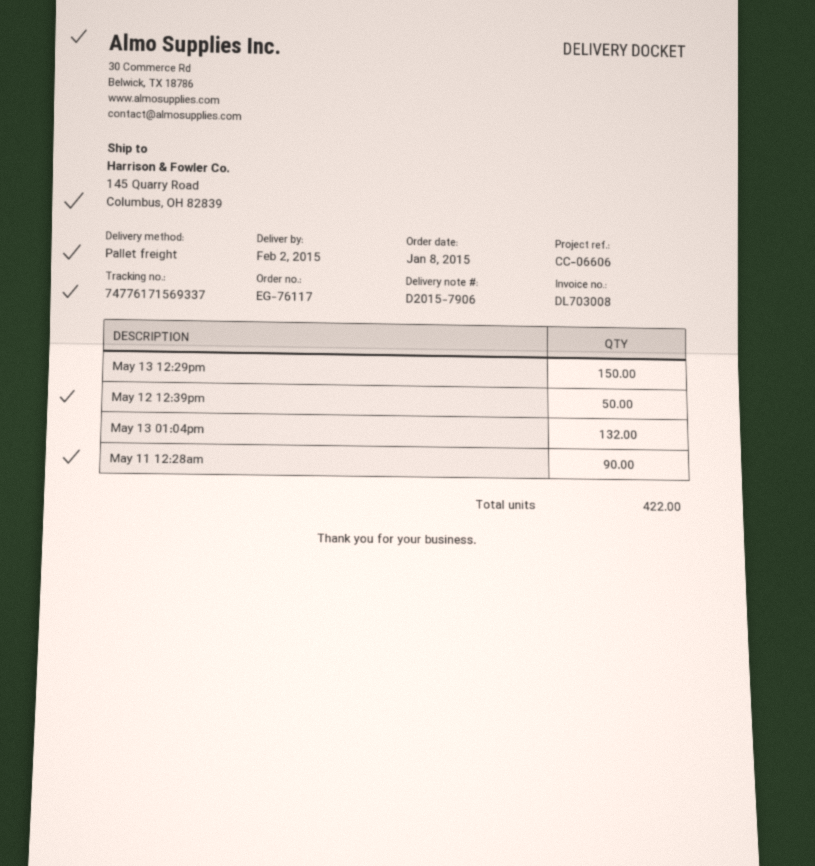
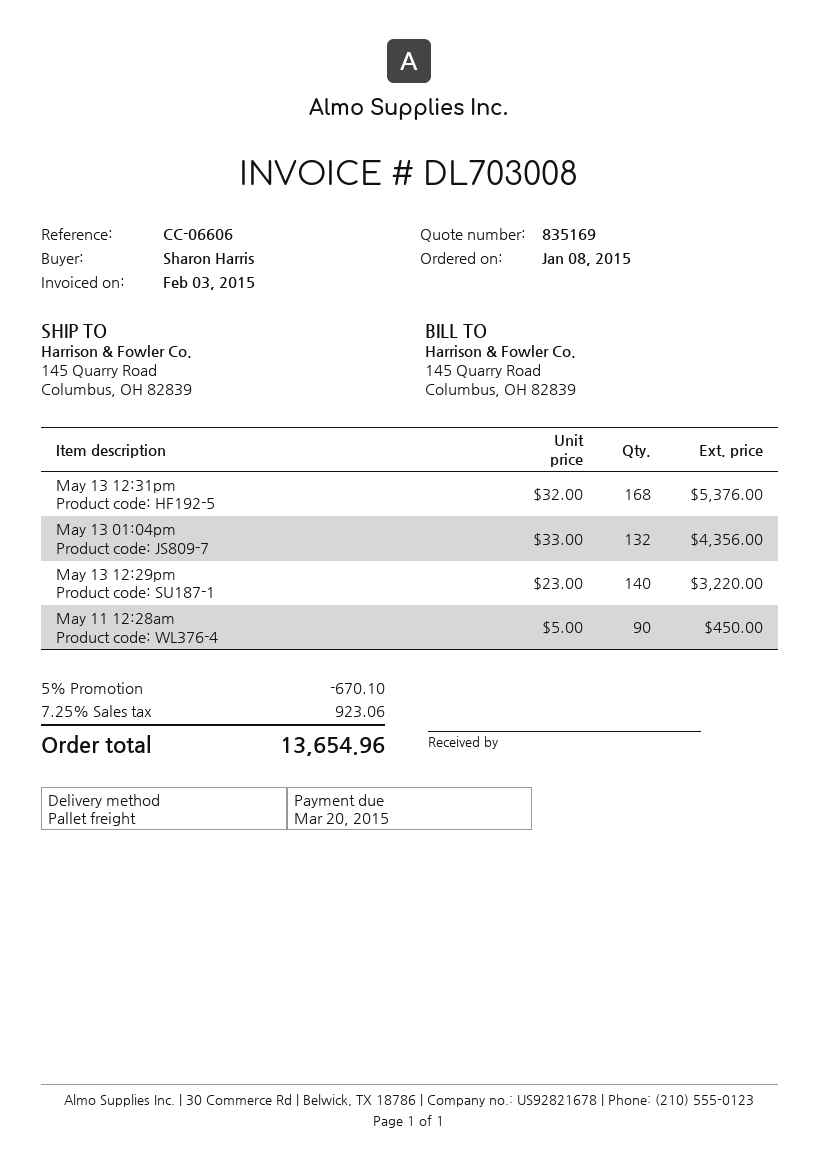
May 13 12:29pm: 150 -> 140
May 12 12:39pm: 50 -> none
May 13 12:31pm: none -> 168

